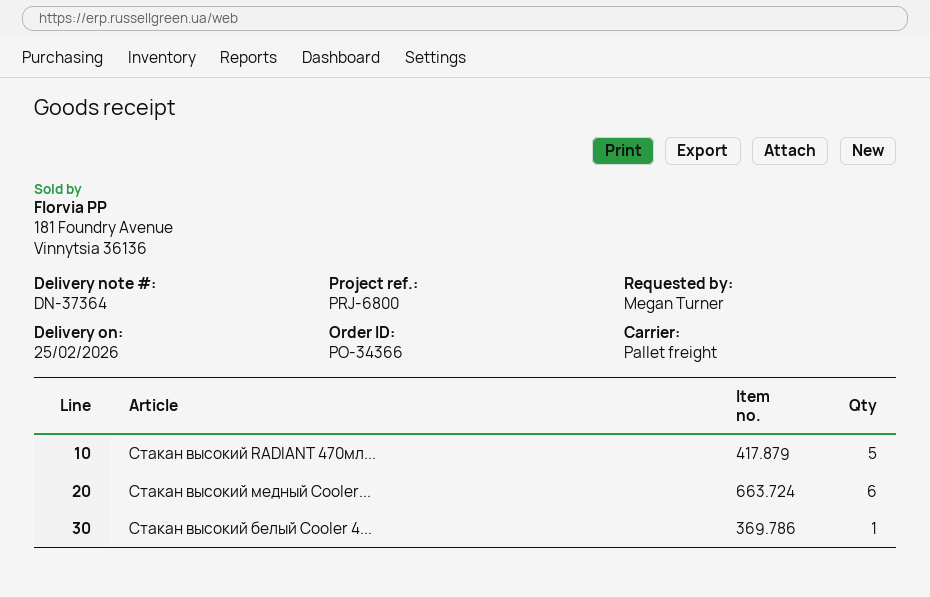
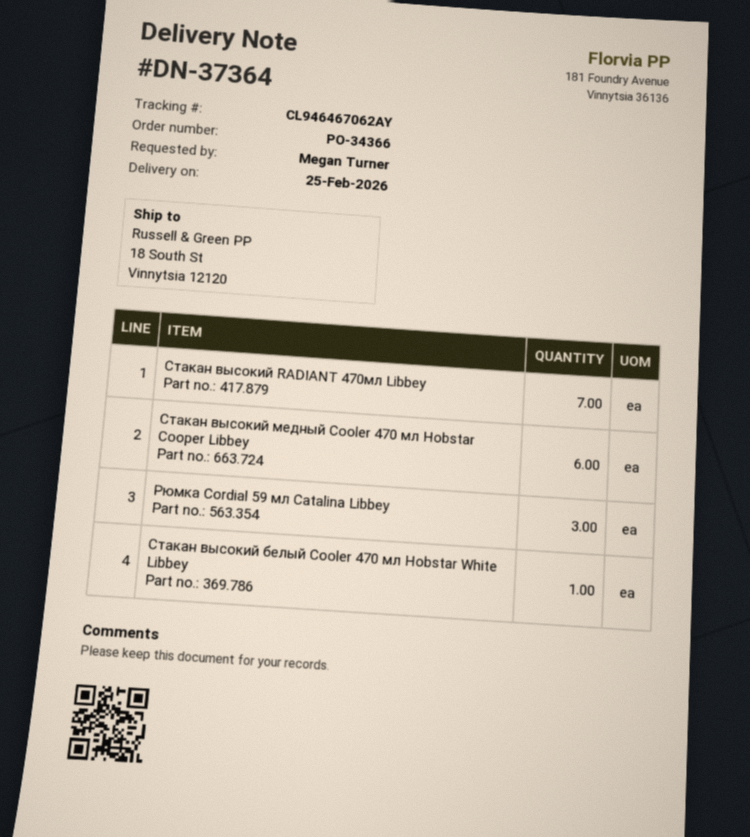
Стакан высокий RADIANT 470мл...: 5 -> 7
Рюмка Cordial 59 мл Catalina Libbey: none -> 3

